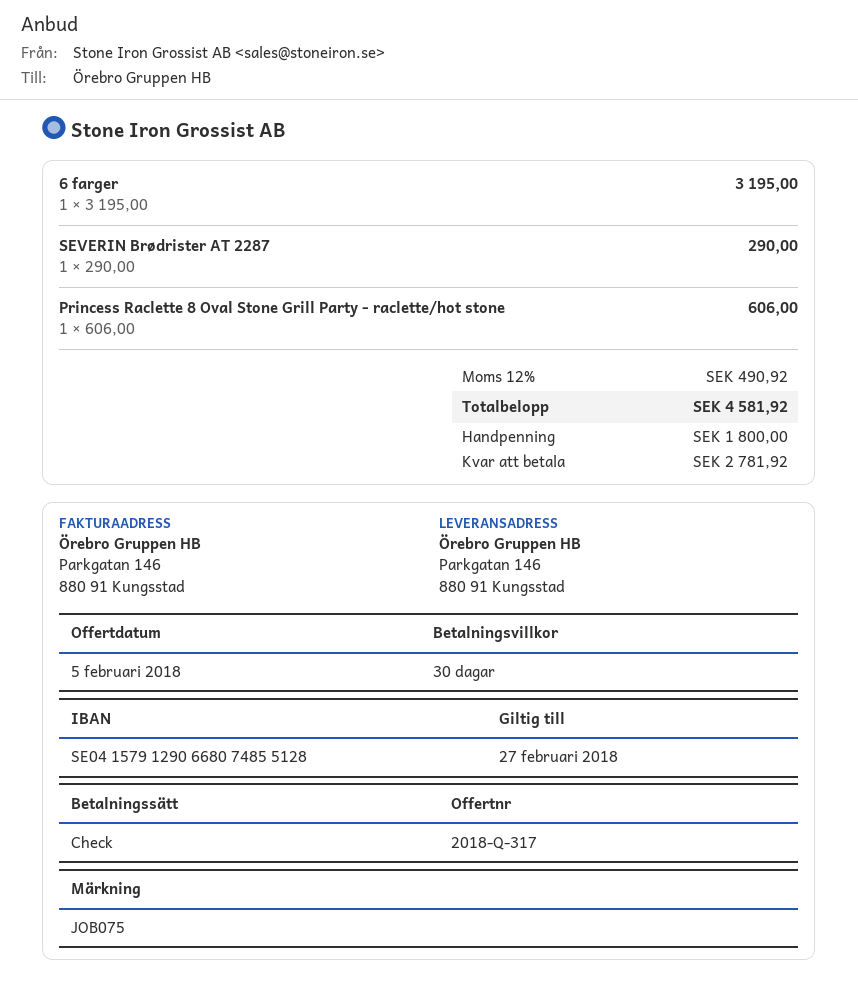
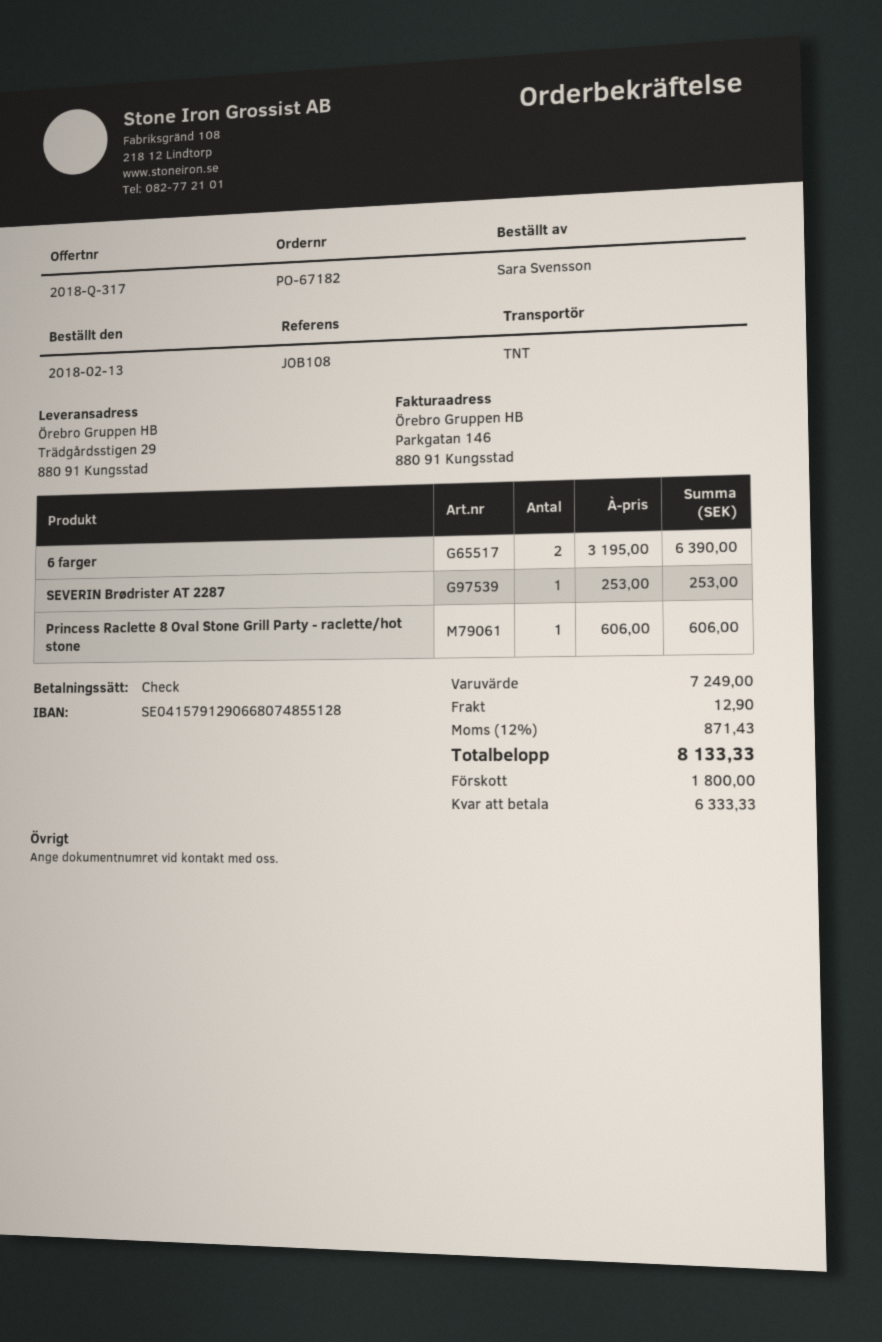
reference: JOB075 -> JOB108
ship to: Parkgatan 146, 880 91 Kungsstad -> Trädgårdsstigen 29, 880 91 Kungsstad
6 farger: 1 x 3195.00 = 3195.00 -> 2 x 3195.00 = 6390.00
SEVERIN Brødrister AT 2287: 1 x 290.00 = 290.00 -> 1 x 253.00 = 253.00
shipping: none -> 12.90
tax: 12% = 490.92 -> 12% = 871.43
total: 4581.92 -> 8133.33
balance: 2781.92 -> 6333.33

